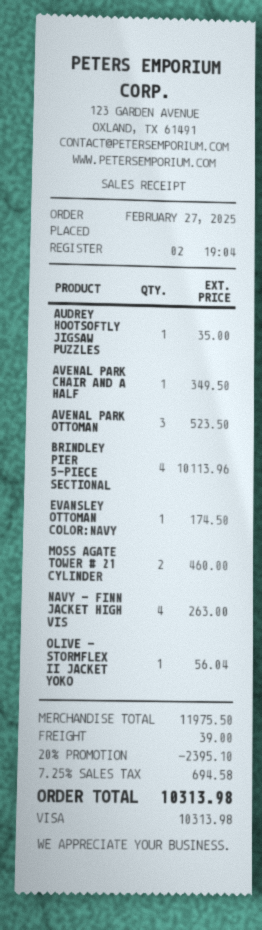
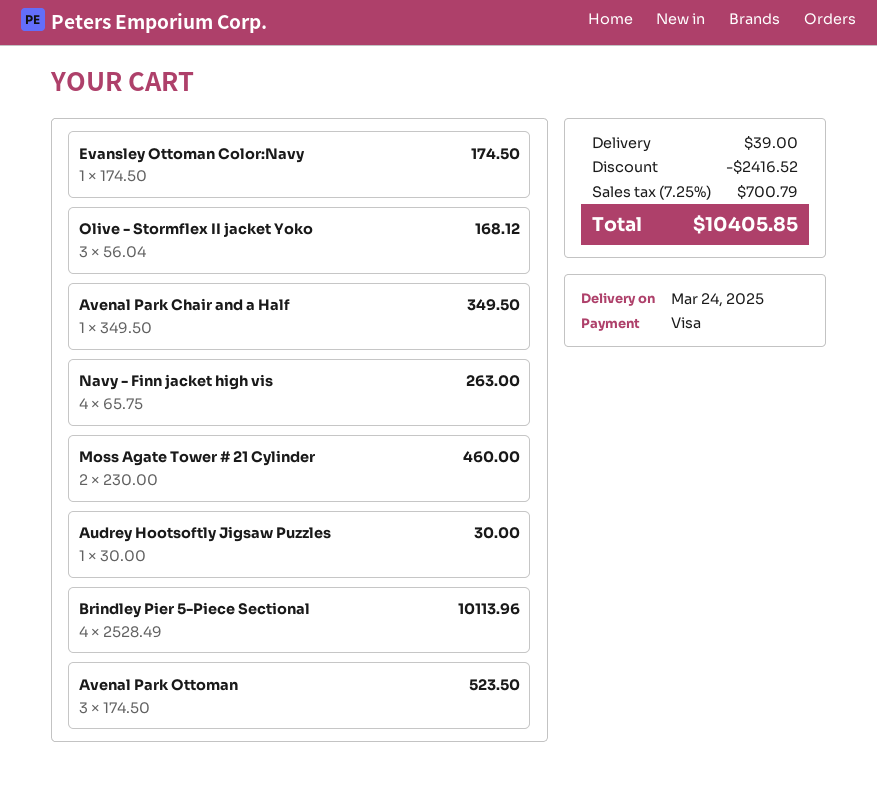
AUDREY HOOTSOFTLY JIGSAW PUZZLES: 1 for 35.00 -> 1 for 30.00
OLIVE - STORMFLEX II JACKET YOKO: 1 for 56.04 -> 3 for 168.12
discount: 2395.10 -> 2416.52
tax: 7.25% = 694.58 -> 7.25% = 700.79
total: 10313.98 -> 10405.85

